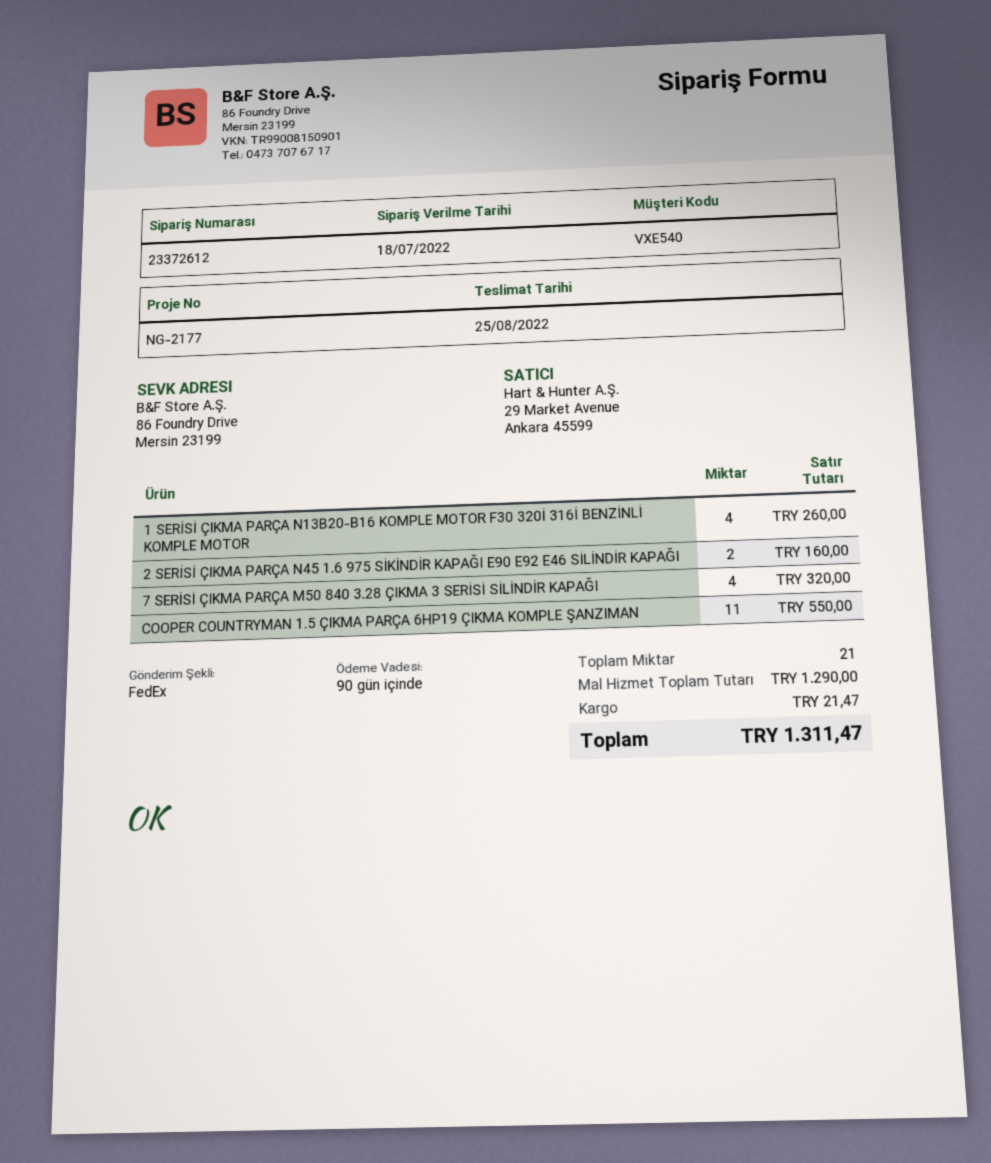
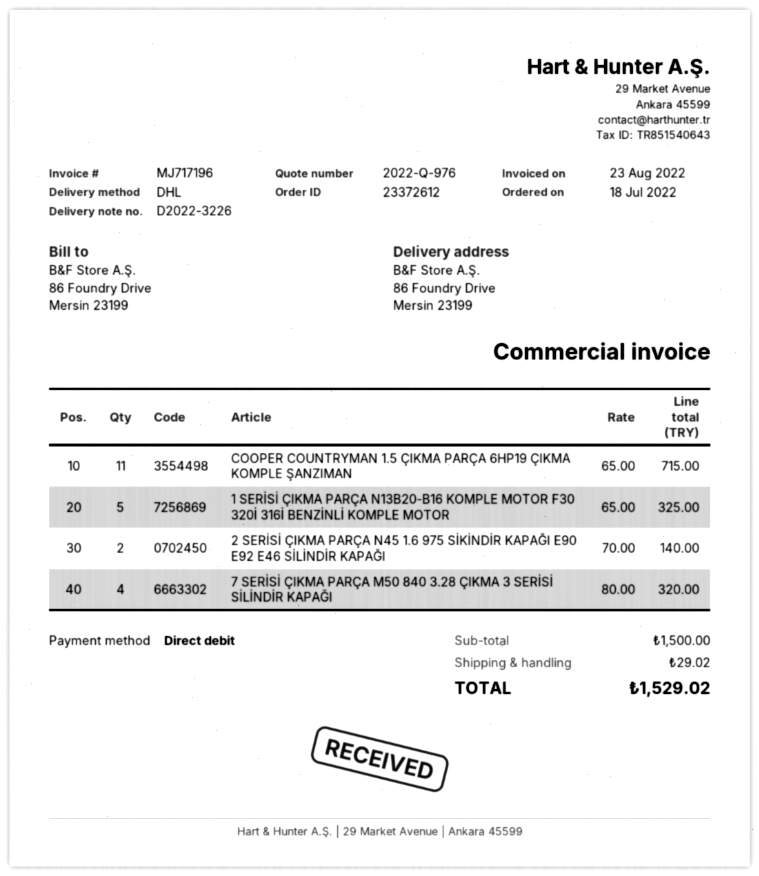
shipping method: FedEx -> DHL
1 SERİSİ ÇIKMA PARÇA N13B20-B16 KOMPLE MOTOR F30 320İ 316İ BENZİNLİ KOMPLE MOTOR: 4 for 260.00 -> 5 for 325.00
2 SERİSİ ÇIKMA PARÇA N45 1.6 975 SİKİNDİR KAPAĞI E90 E92 E46 SİLİNDİR KAPAĞI: 2 for 160.00 -> 2 for 140.00
COOPER COUNTRYMAN 1.5 ÇIKMA PARÇA 6HP19 ÇIKMA KOMPLE ŞANZIMAN: 11 for 550.00 -> 11 for 715.00
subtotal: 1290.00 -> 1500.00
shipping: 21.47 -> 29.02
total: 1311.47 -> 1529.02

